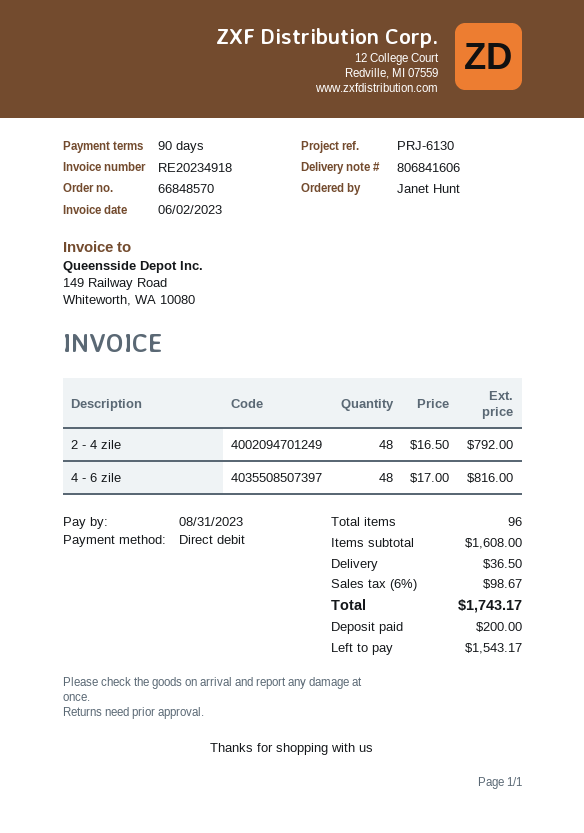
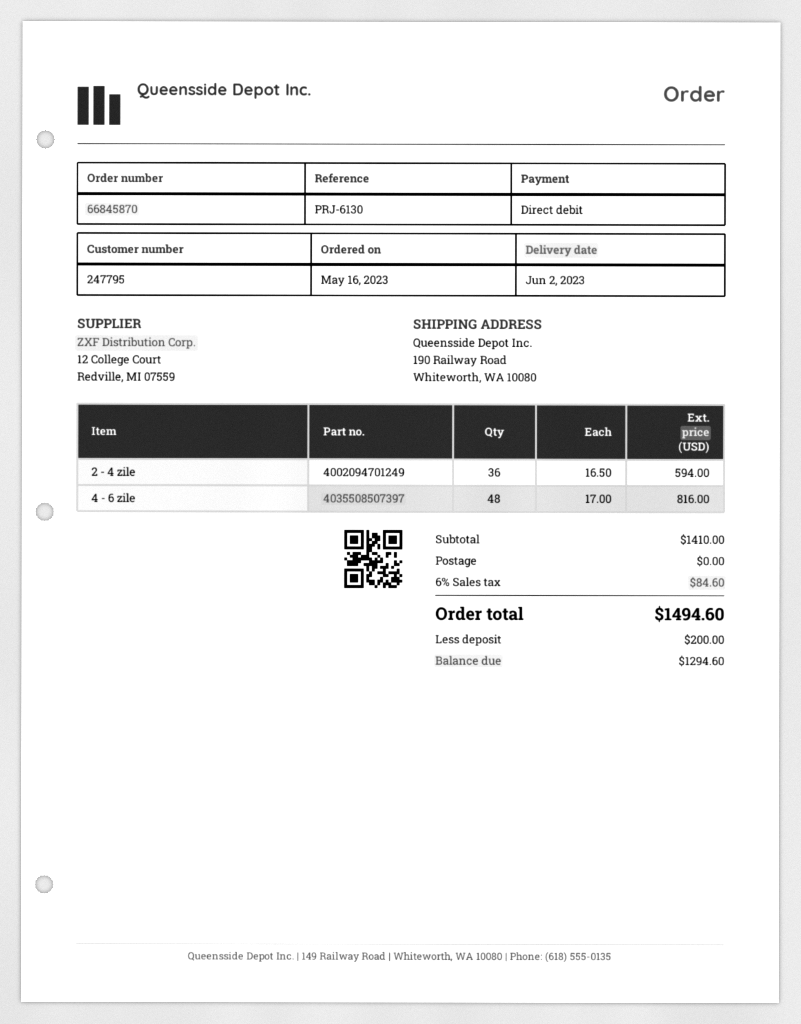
order number: 66848570 -> 66845870
2 - 4 zile: 48 x 16.50 = 792.00 -> 36 x 16.50 = 594.00
subtotal: 1608.00 -> 1410.00
shipping: 36.50 -> 0.00
tax: 6% = 98.67 -> 6% = 84.60
total: 1743.17 -> 1494.60
balance: 1543.17 -> 1294.60

